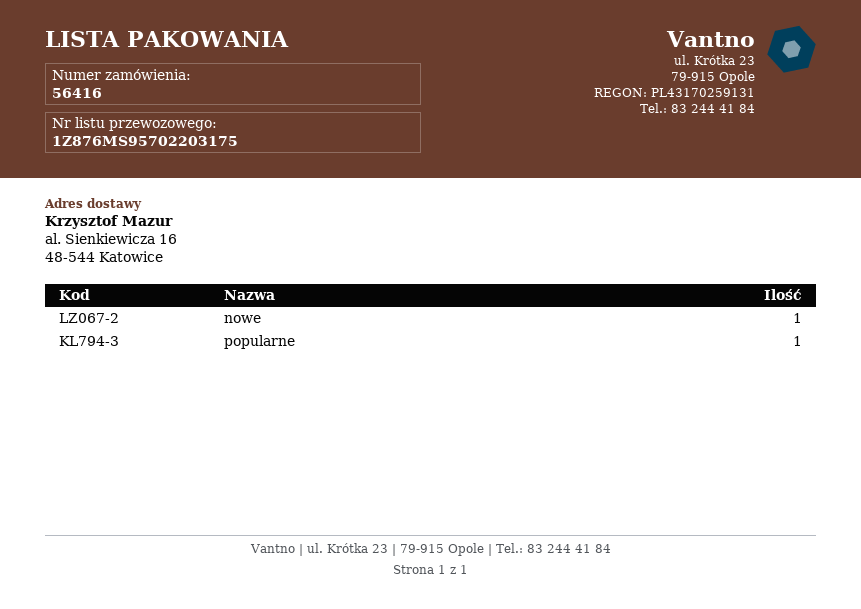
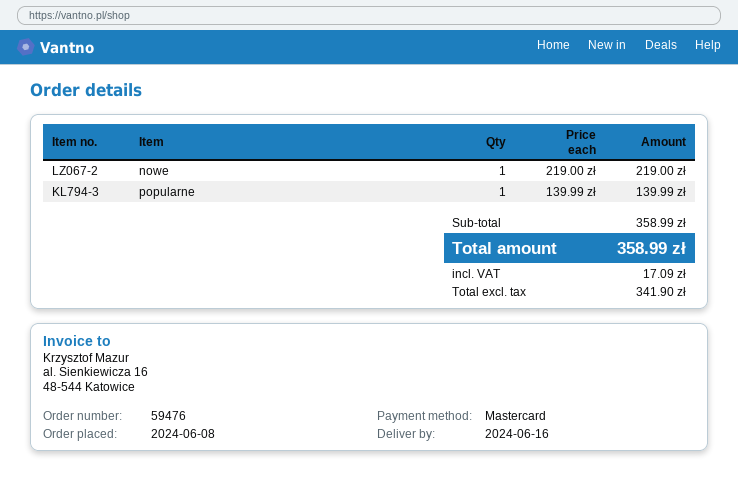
order number: 56416 -> 59476

